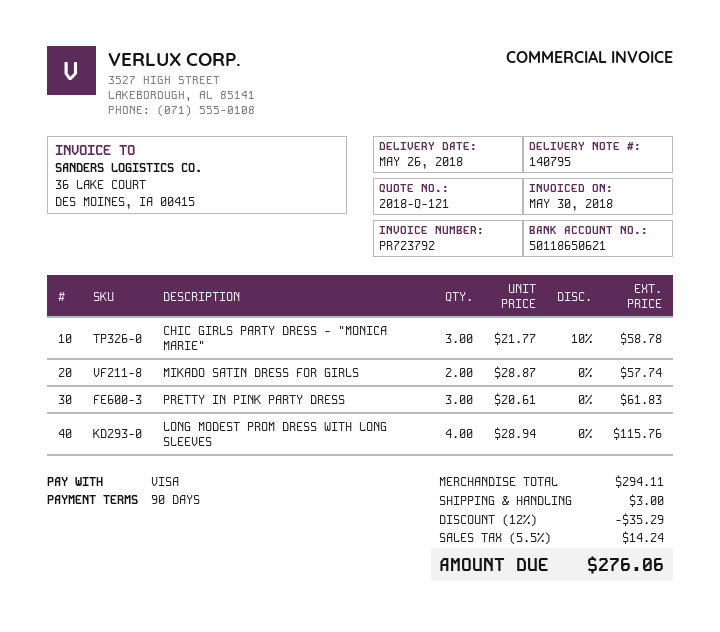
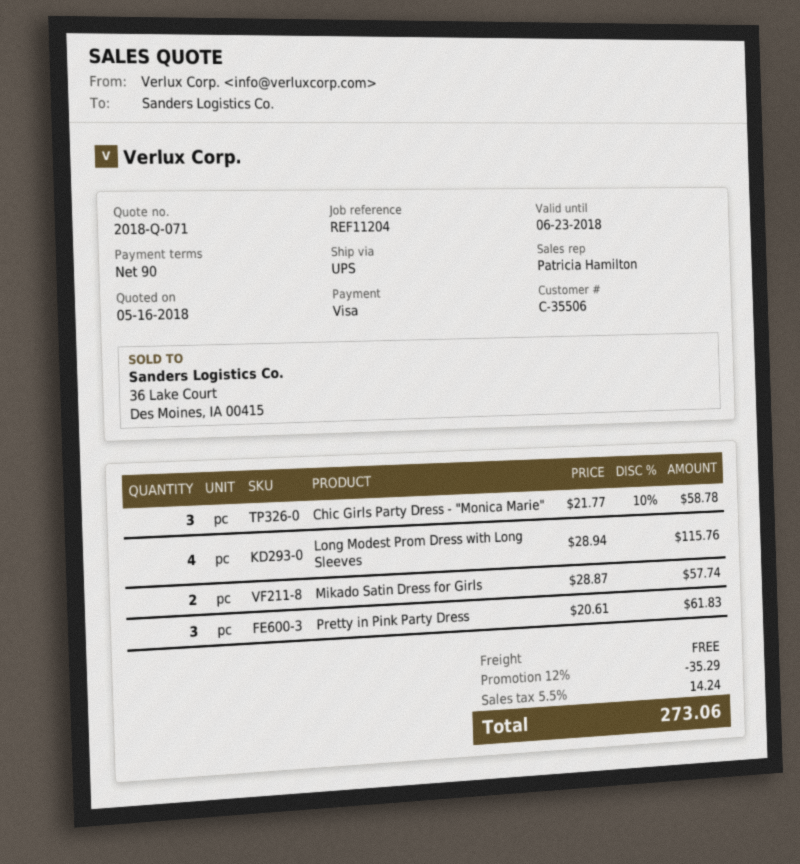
quote number: 2018-Q-121 -> 2018-Q-071
shipping: 3.00 -> 0.00
total: 276.06 -> 273.06

